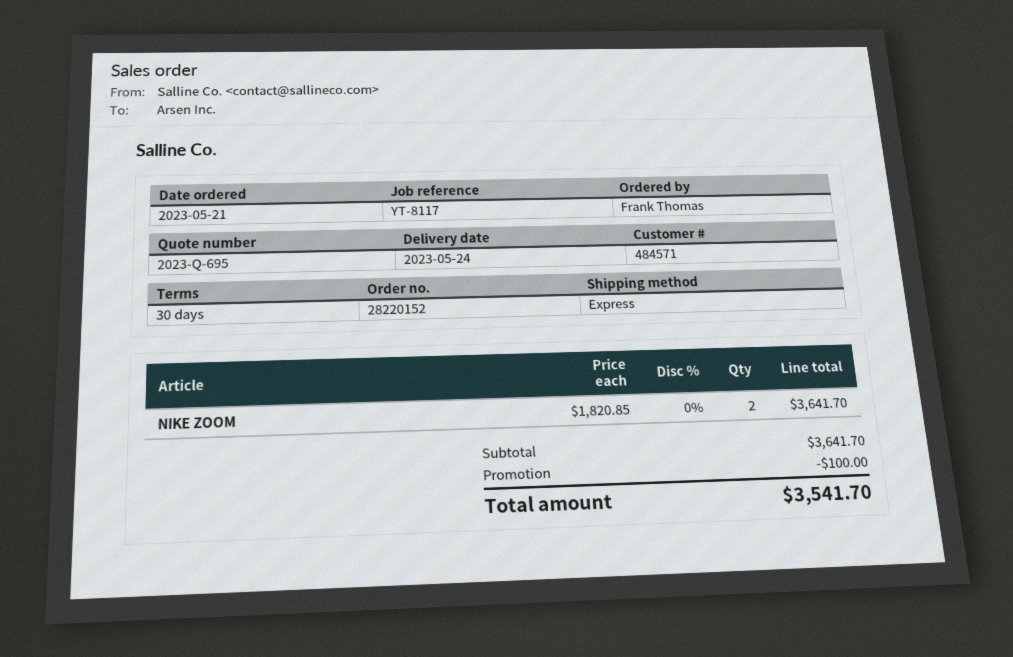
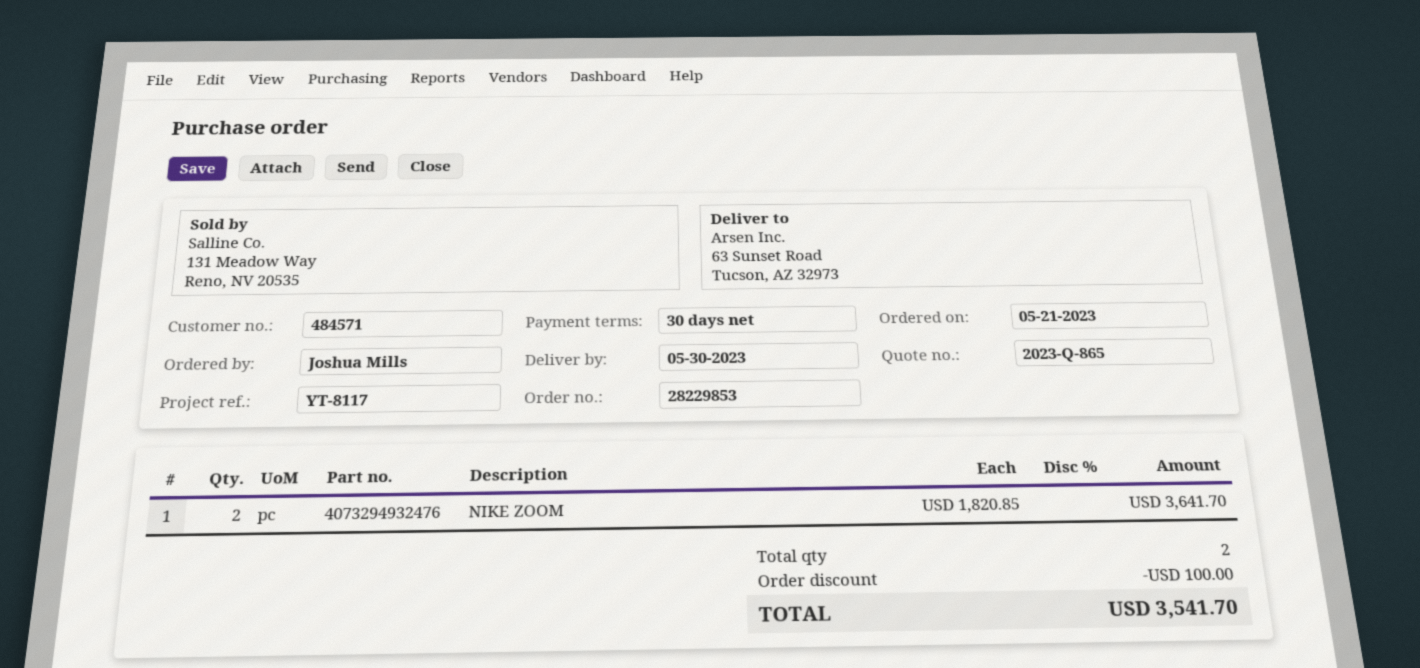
quote number: 2023-Q-695 -> 2023-Q-865
order number: 28220152 -> 28229853
delivery date: 2023-05-24 -> 2023-05-30
ordered by: Frank Thomas -> Joshua Mills

